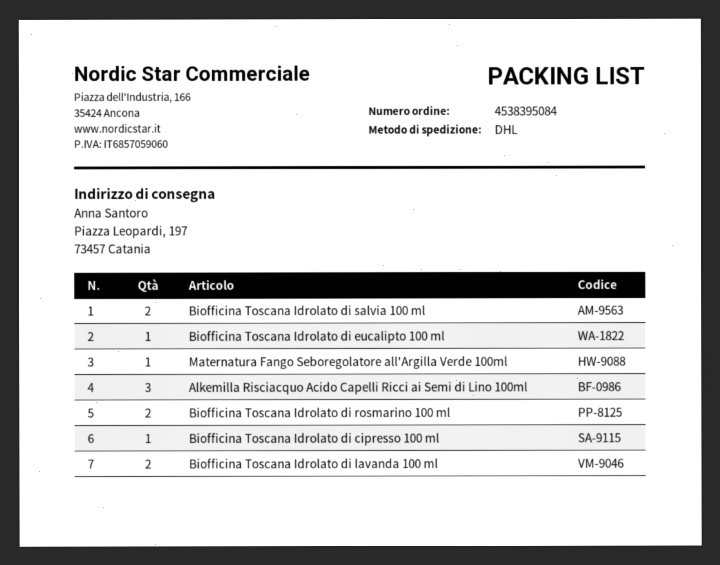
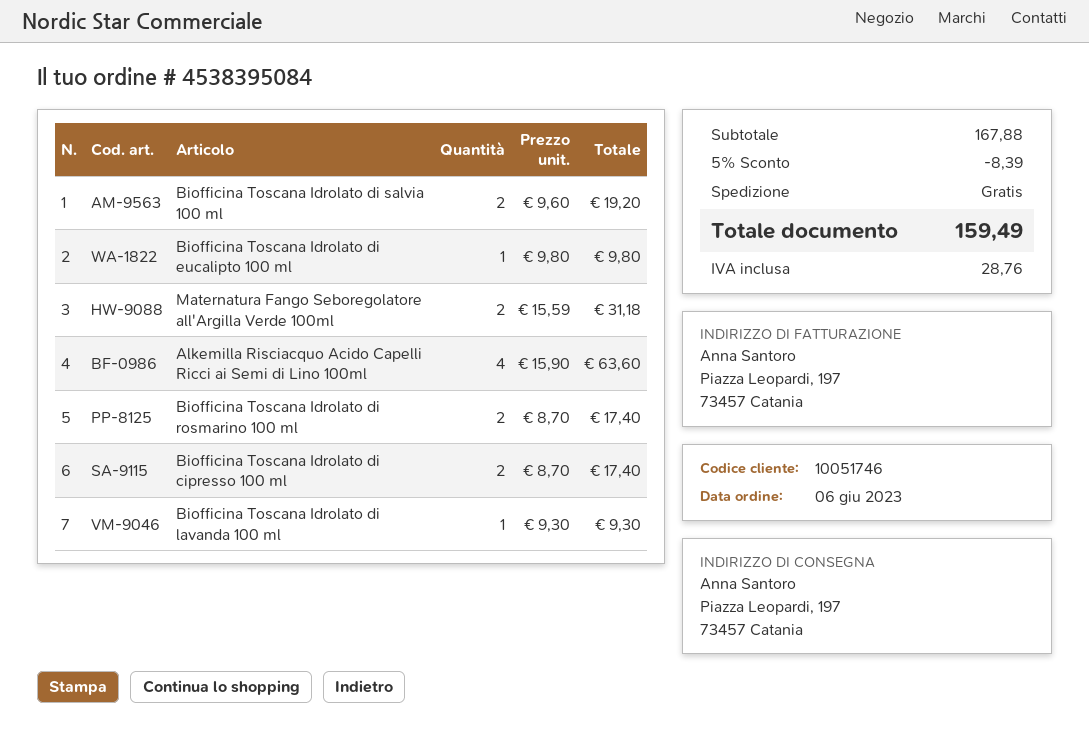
Maternatura Fango Seboregolatore all'Argilla Verde 100ml: 1 -> 2
Alkemilla Risciacquo Acido Capelli Ricci ai Semi di Lino 100ml: 3 -> 4
Biofficina Toscana Idrolato di cipresso 100 ml: 1 -> 2
Biofficina Toscana Idrolato di lavanda 100 ml: 2 -> 1

